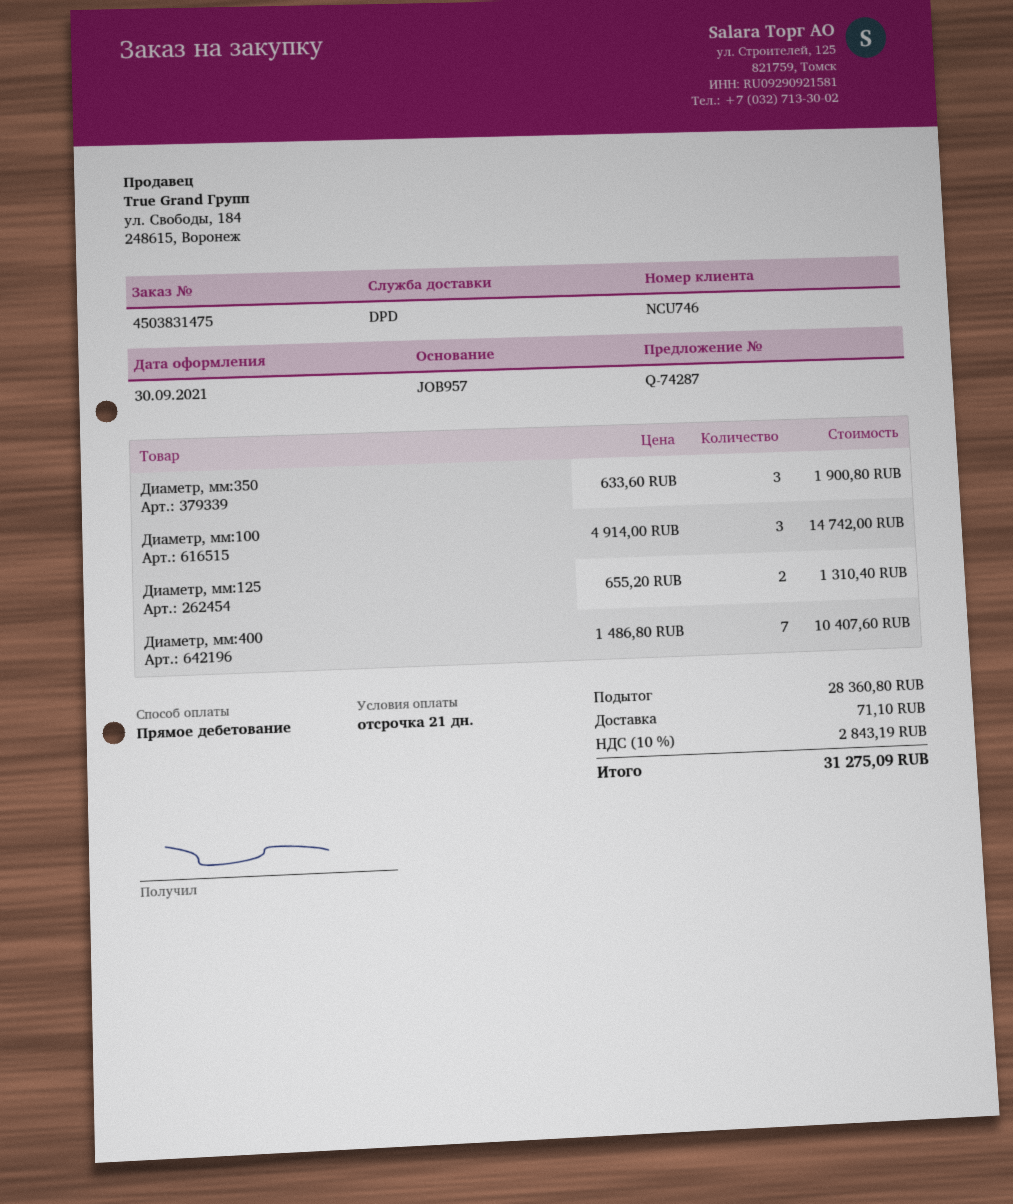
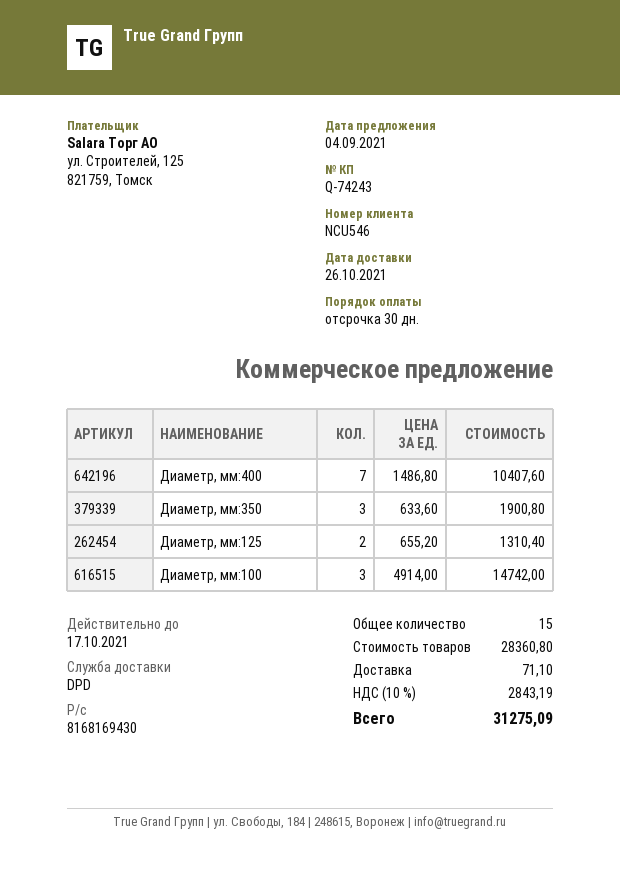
quote number: Q-74287 -> Q-74243
payment terms: 21 days -> 30 days
customer number: NCU746 -> NCU546

